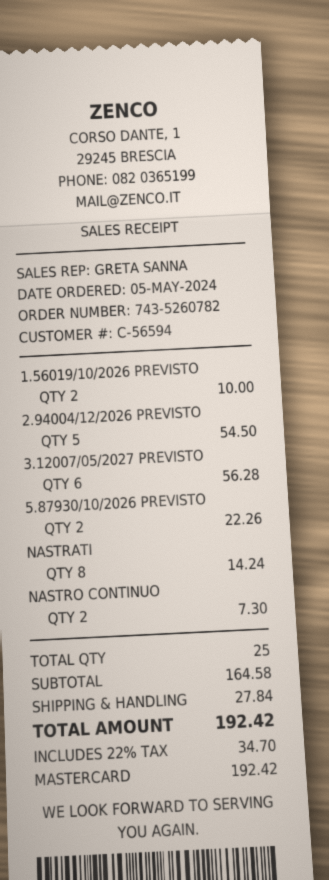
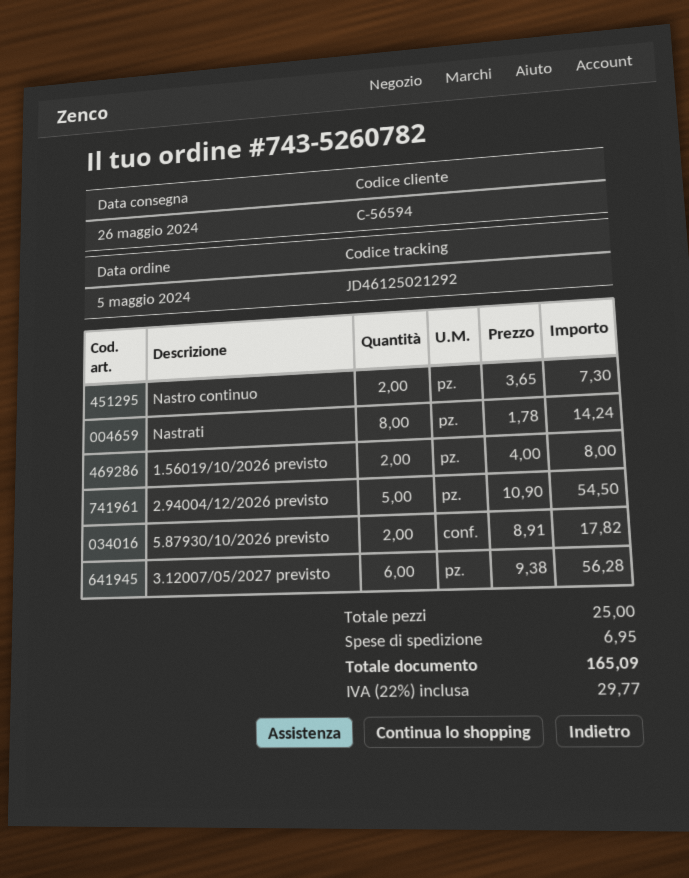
1.56019/10/2026 PREVISTO: 2 for 10.00 -> 2 for 8.00
5.87930/10/2026 PREVISTO: 2 for 22.26 -> 2 for 17.82
shipping: 27.84 -> 6.95
tax: 22% = 34.70 -> 22% = 29.77
total: 192.42 -> 165.09

